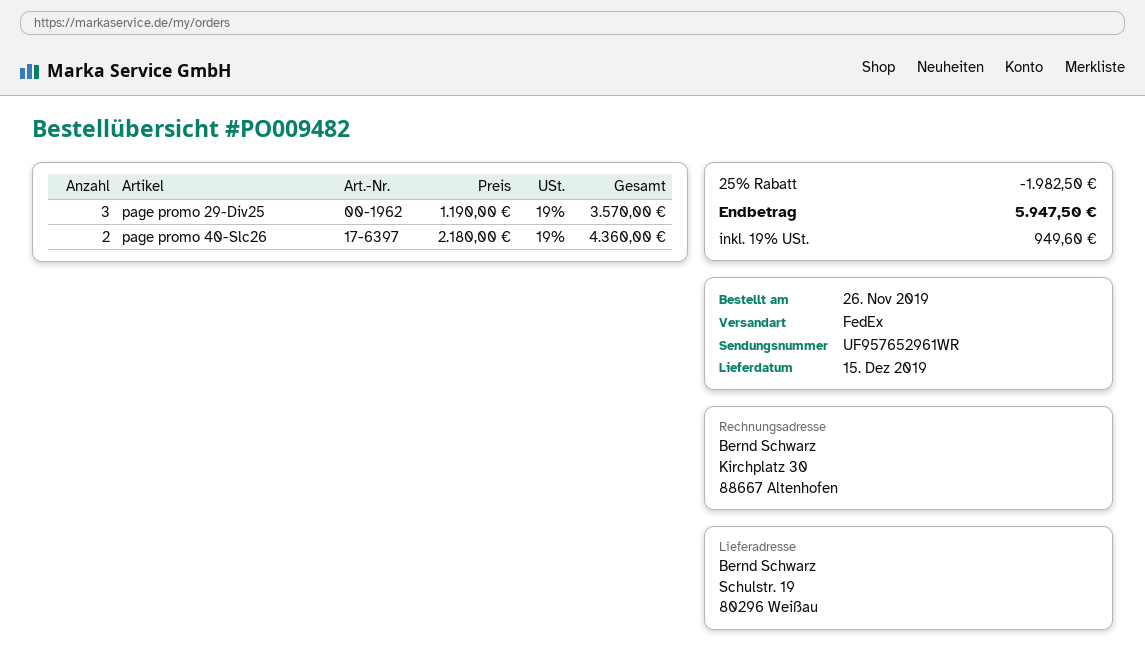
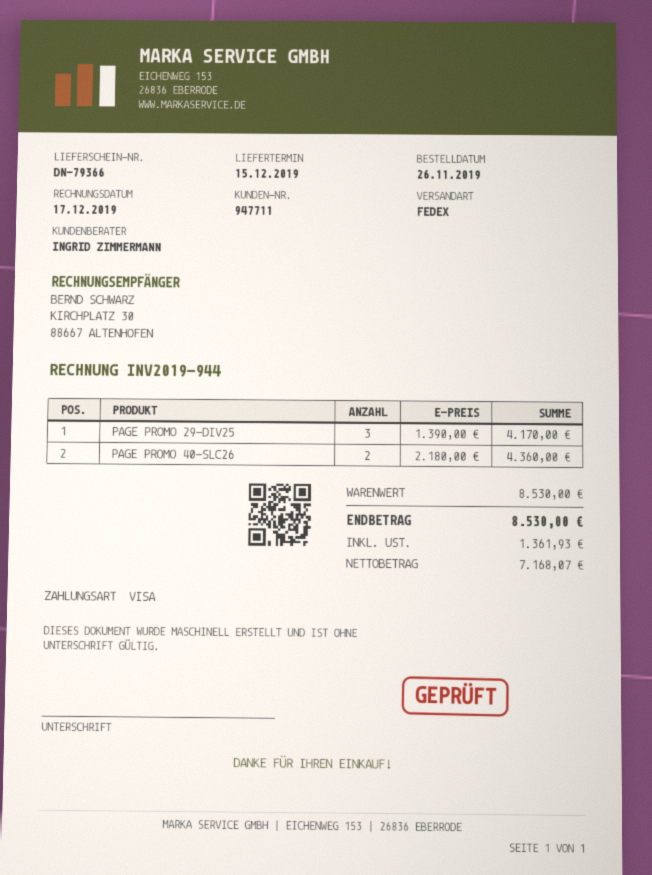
page promo 29-Div25: 3 x 1190.00 = 3570.00 -> 3 x 1390.00 = 4170.00
discount: 25% = 1982.50 -> none
tax: 949.60 -> 1361.93
total: 5947.50 -> 8530.00

